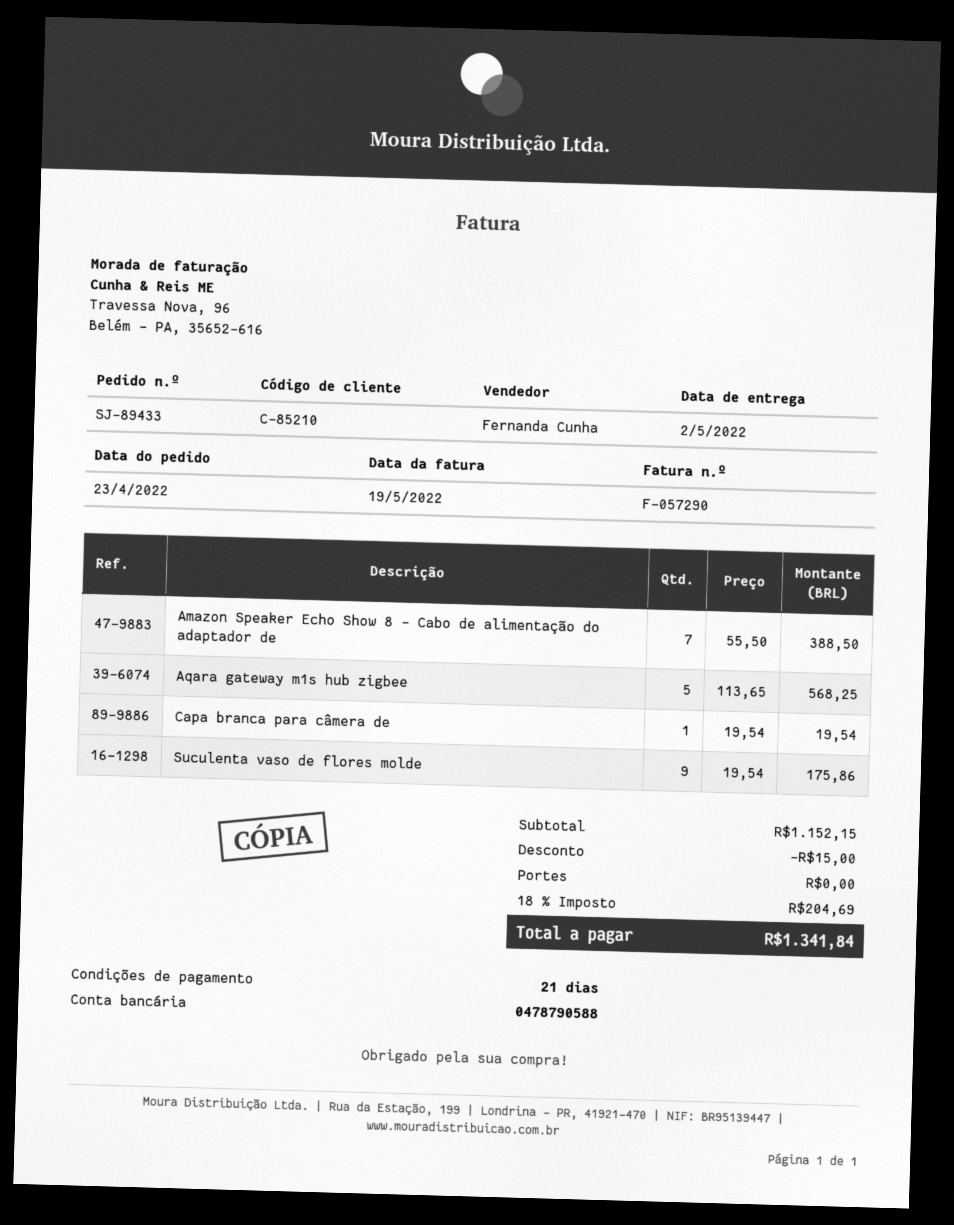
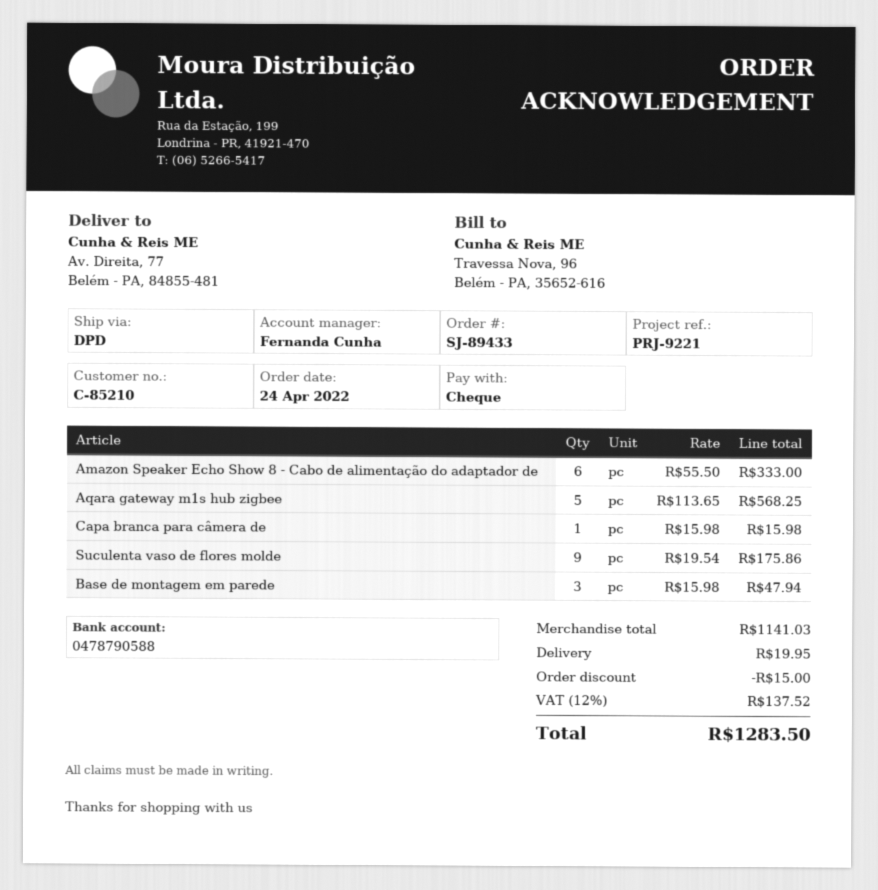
order date: 2022-04-23 -> 2022-04-24
Amazon Speaker Echo Show 8 - Cabo de alimentação do adaptador de: 7 x 55.50 = 388.50 -> 6 x 55.50 = 333.00
Capa branca para câmera de: 1 x 19.54 = 19.54 -> 1 x 15.98 = 15.98
Base de montagem em parede: none -> 3 x 15.98 = 47.94
subtotal: 1152.15 -> 1141.03
shipping: 0.00 -> 19.95
tax: 18% = 204.69 -> 12% = 137.52
total: 1341.84 -> 1283.50

